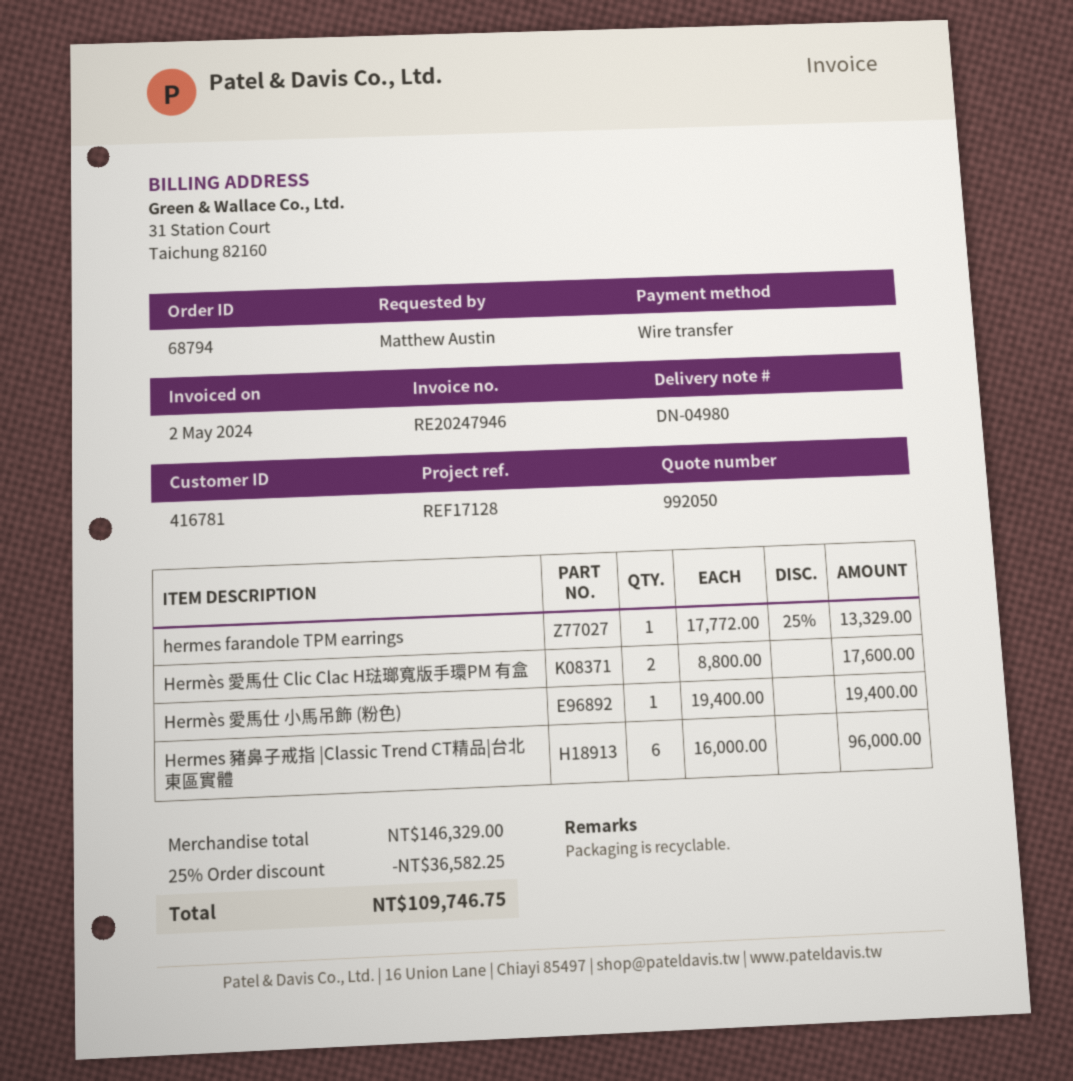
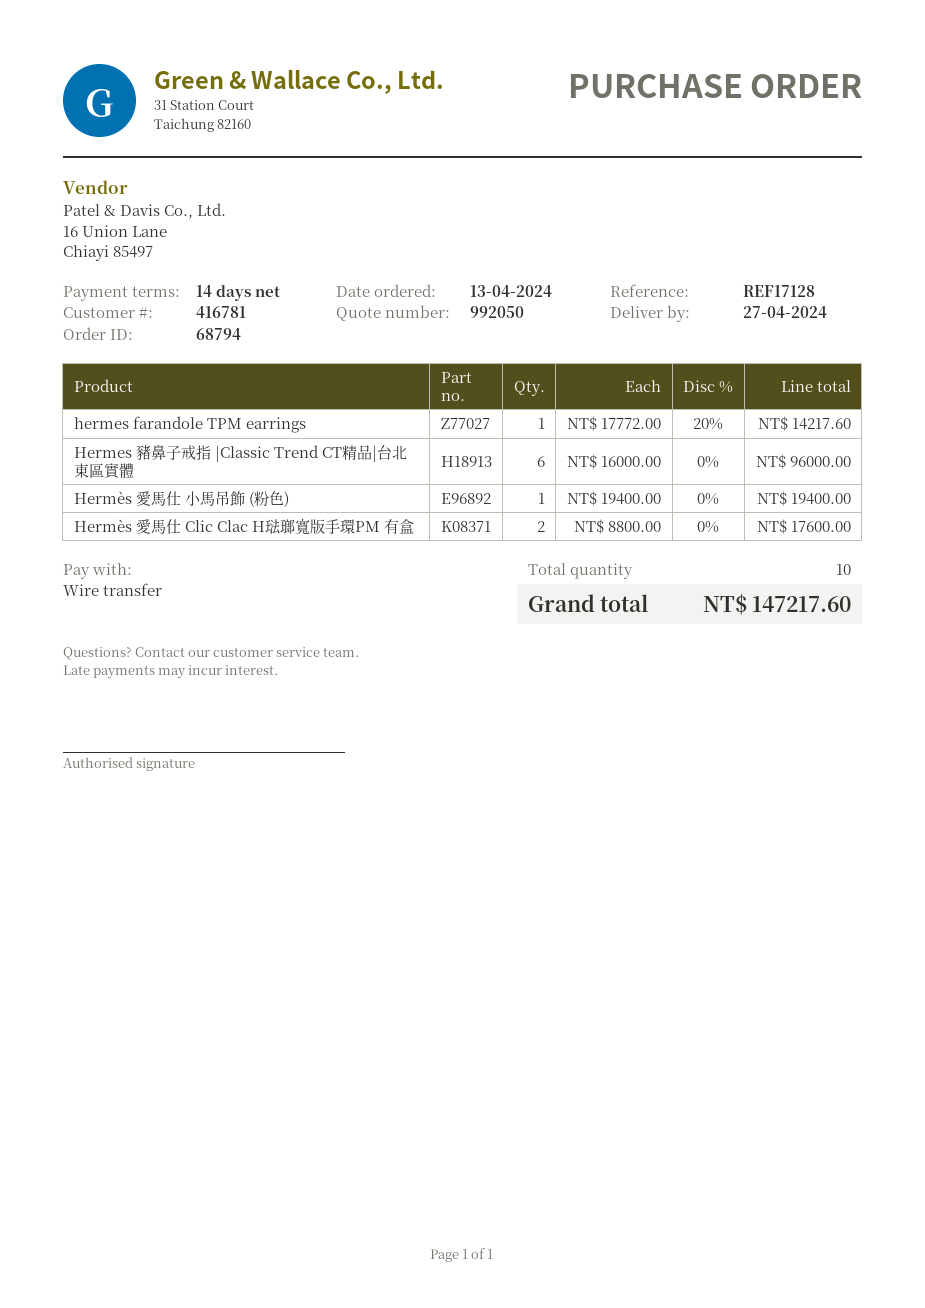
hermes farandole TPM earrings: 1 x 17772.00 - 25% = 13329.00 -> 1 x 17772.00 - 20% = 14217.60
discount: 25% = 36582.25 -> none
total: 109746.75 -> 147217.60

